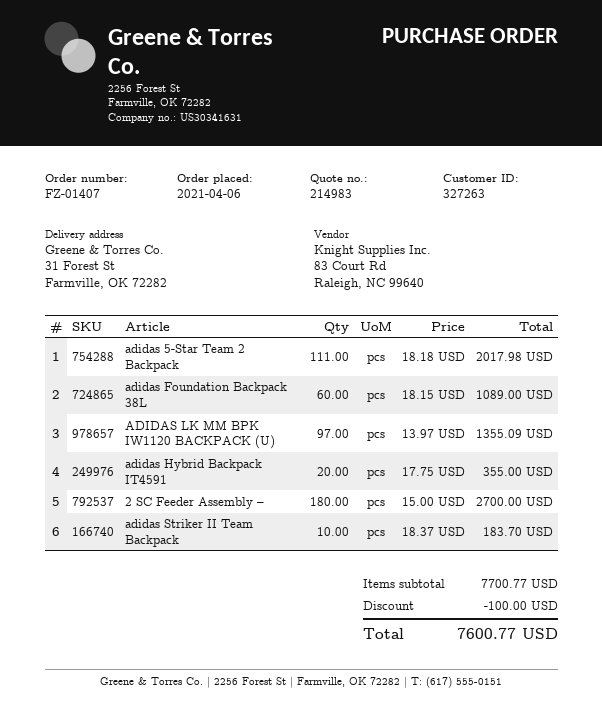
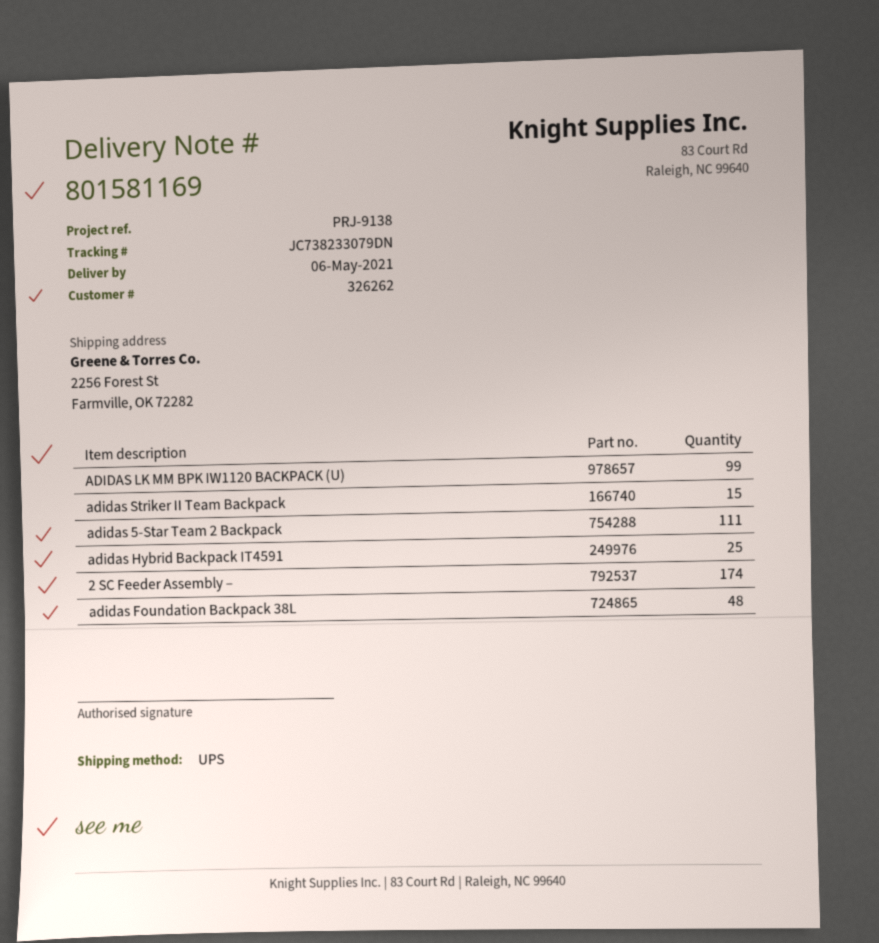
customer number: 327263 -> 326262
ship to: 31 Forest St, Farmville, OK 72282 -> 2256 Forest St, Farmville, OK 72282
adidas Foundation Backpack 38L: 60 -> 48
ADIDAS LK MM BPK IW1120 BACKPACK (U): 97 -> 99
adidas Hybrid Backpack IT4591: 20 -> 25
2 SC Feeder Assembly –: 180 -> 174
adidas Striker II Team Backpack: 10 -> 15

